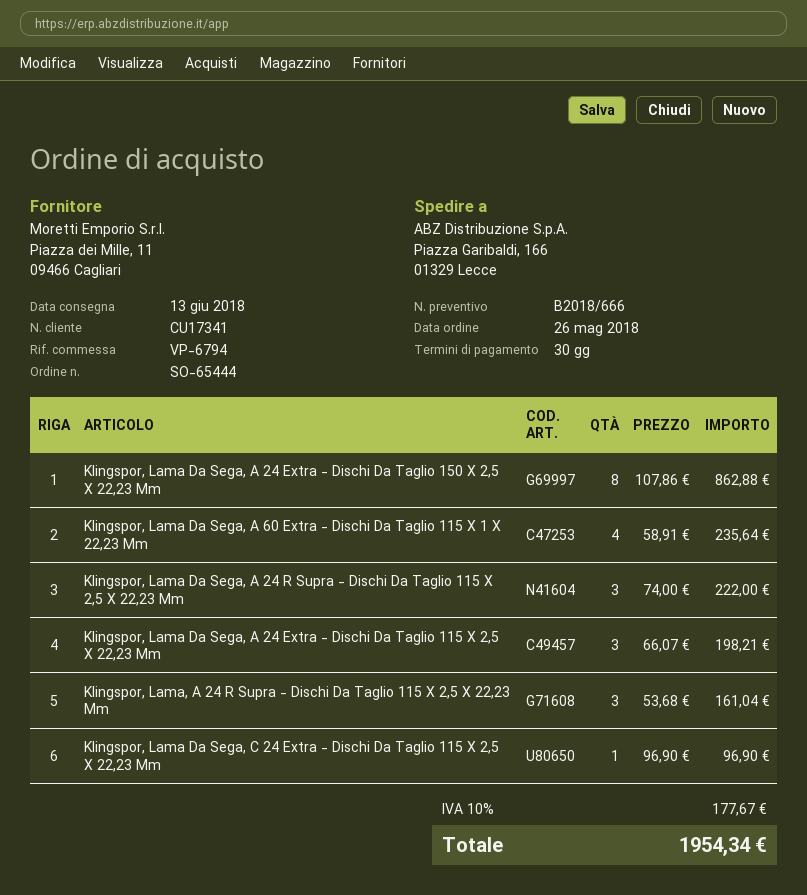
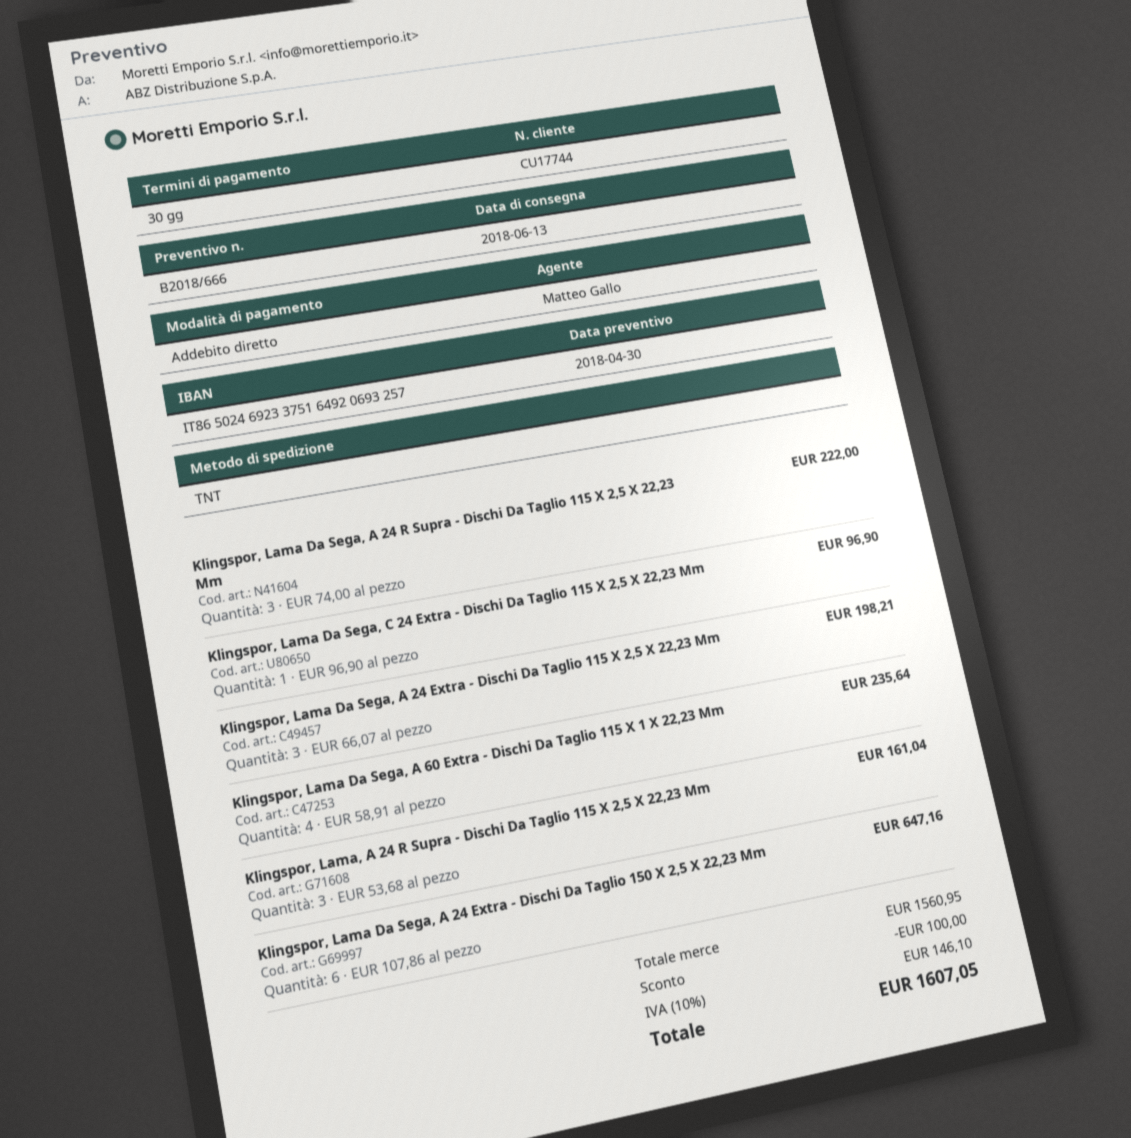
customer number: CU17341 -> CU17744
Klingspor, Lama Da Sega, A 24 Extra - Dischi Da Taglio 150 X 2,5 X 22,23 Mm: 8 x 107.86 = 862.88 -> 6 x 107.86 = 647.16
discount: none -> 100.00
tax: 10% = 177.67 -> 10% = 146.10
total: 1954.34 -> 1607.05

